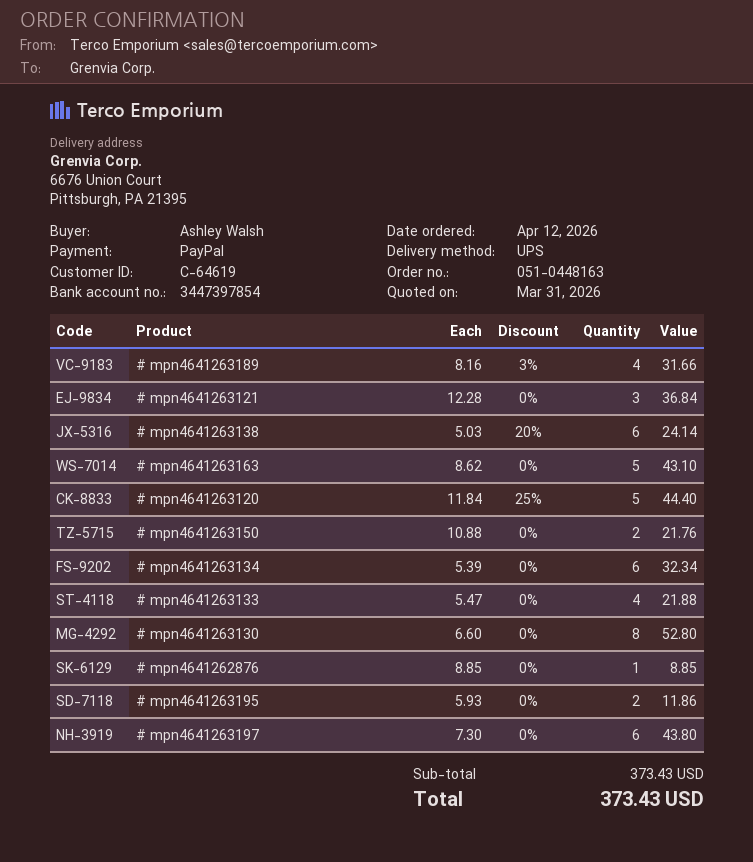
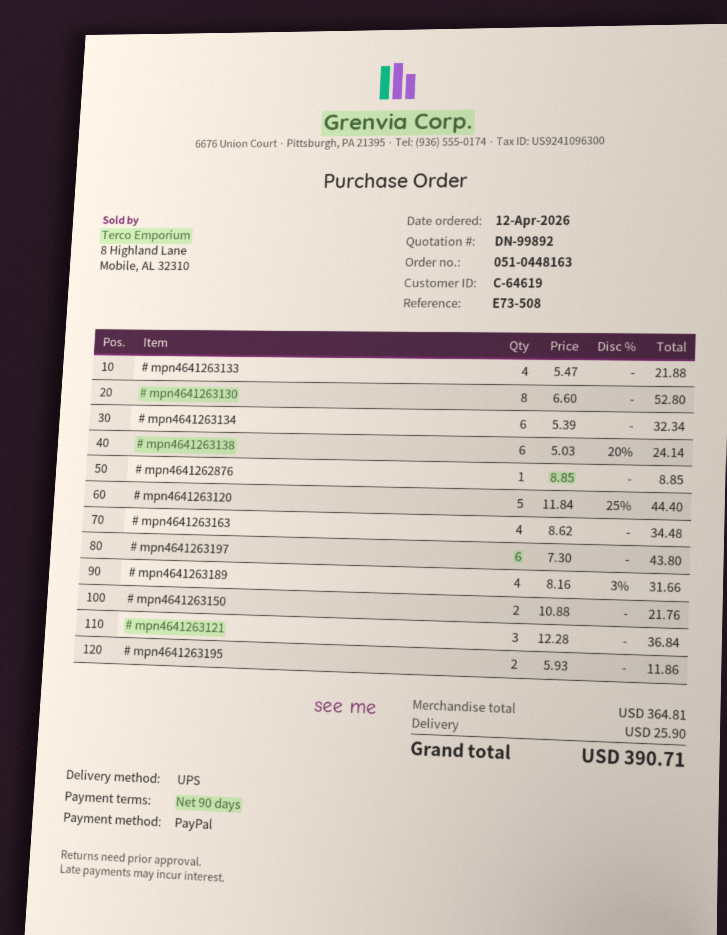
# mpn4641263163: 5 x 8.62 = 43.10 -> 4 x 8.62 = 34.48
subtotal: 373.43 -> 364.81
shipping: none -> 25.90
total: 373.43 -> 390.71

